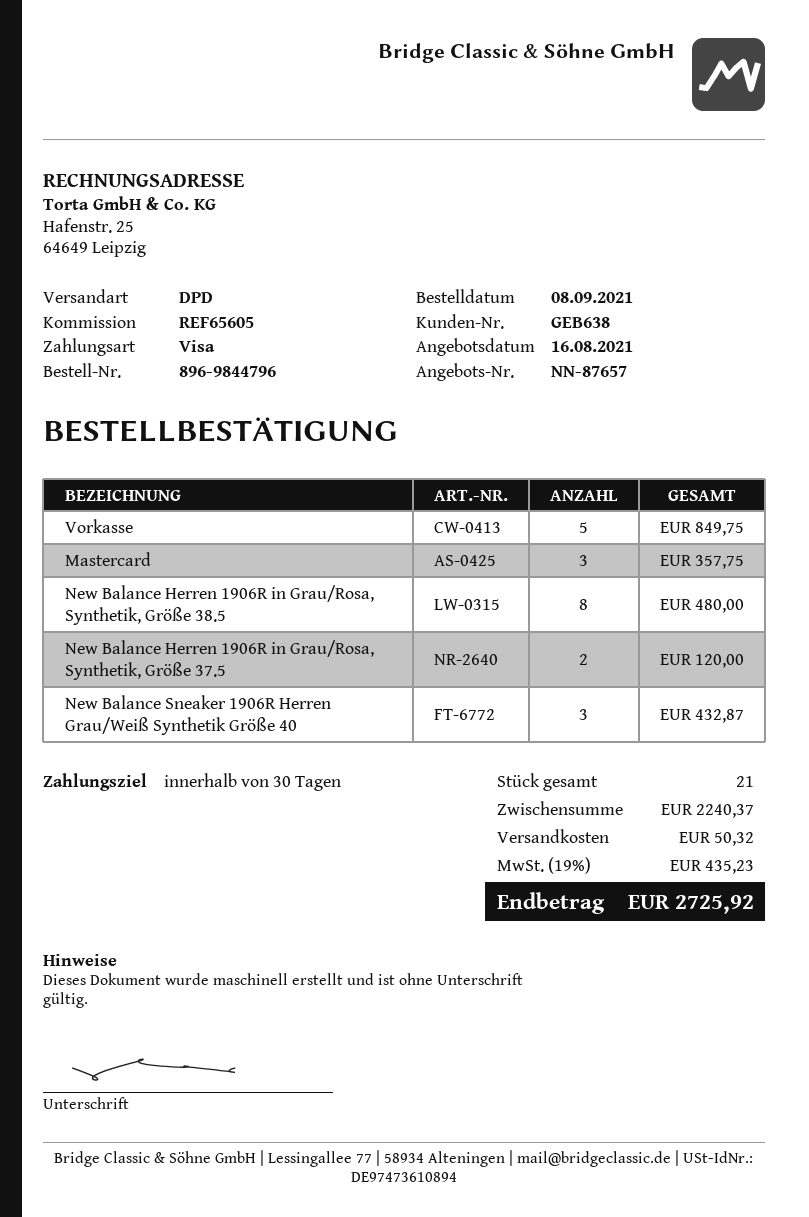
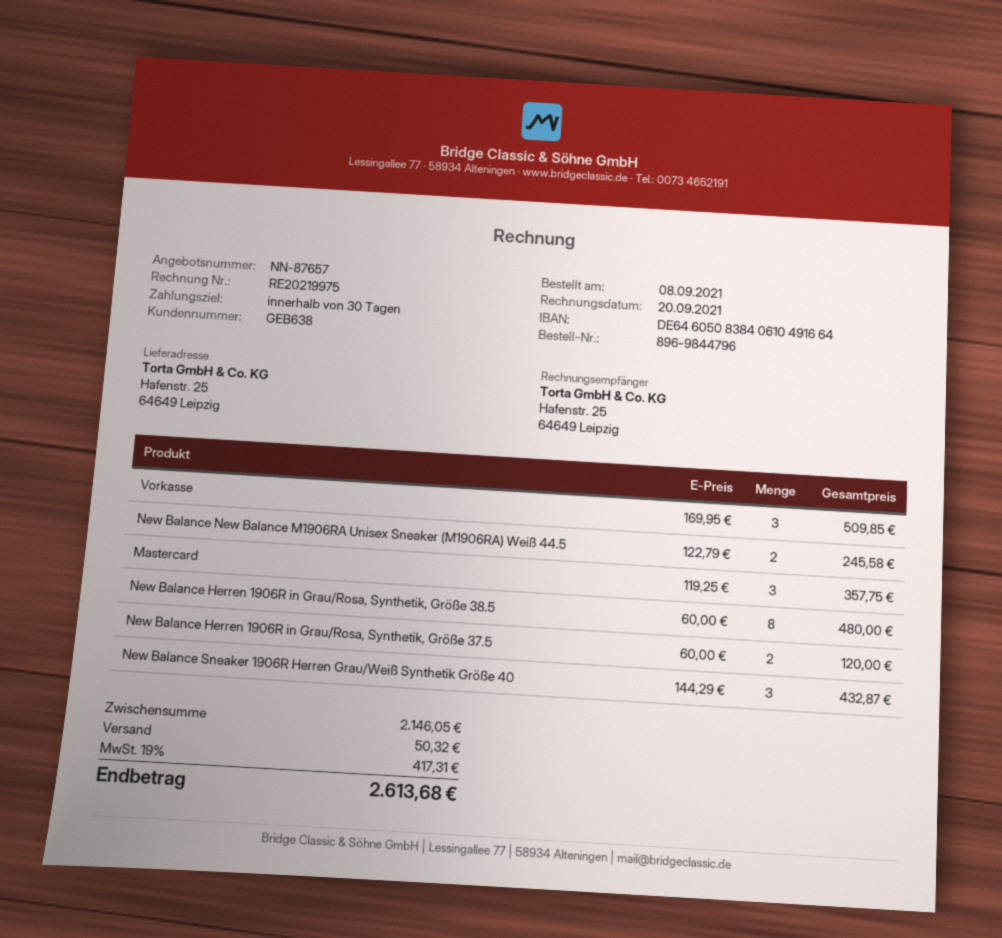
Vorkasse: 5 for 849.75 -> 3 for 509.85
New Balance New Balance M1906RA Unisex Sneaker (M1906RA) Weiß 44.5: none -> 2 for 245.58
subtotal: 2240.37 -> 2146.05
tax: 19% = 435.23 -> 19% = 417.31
total: 2725.92 -> 2613.68

